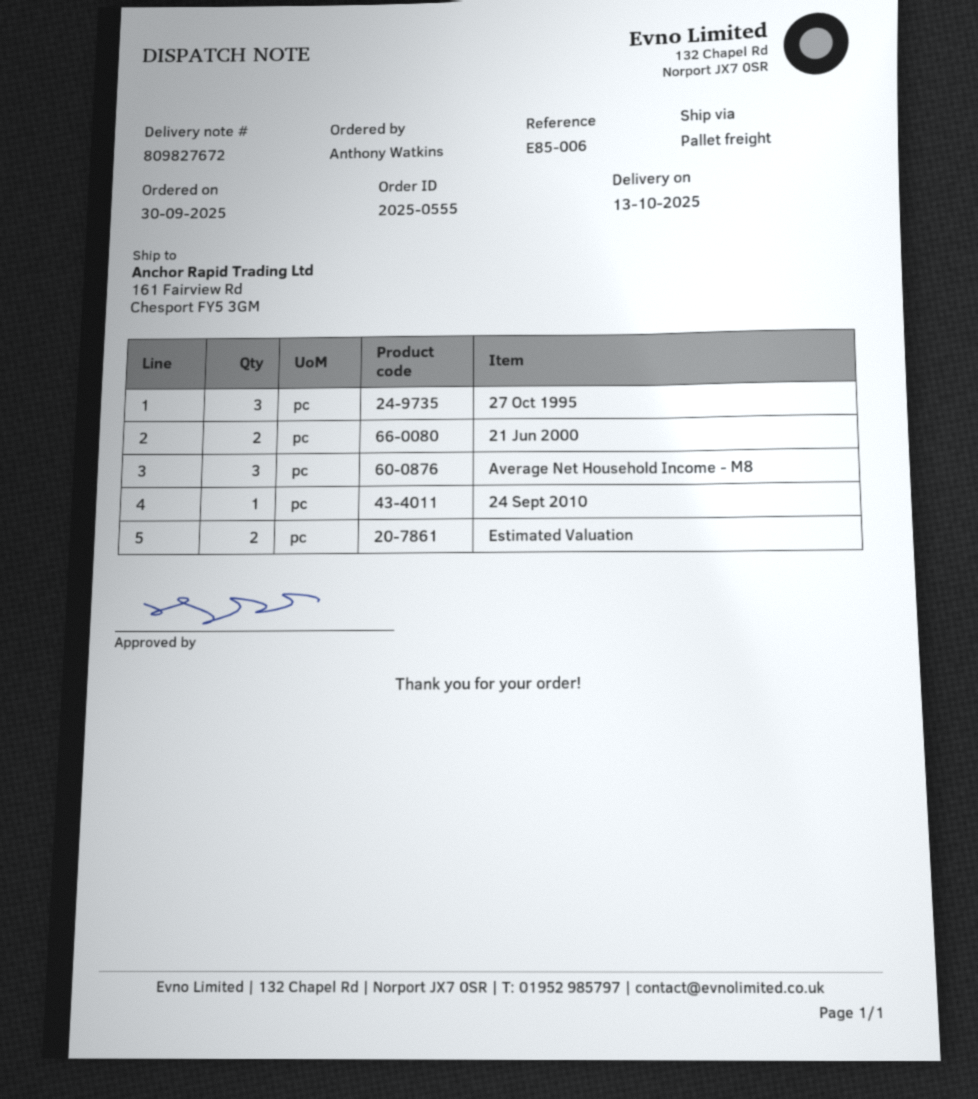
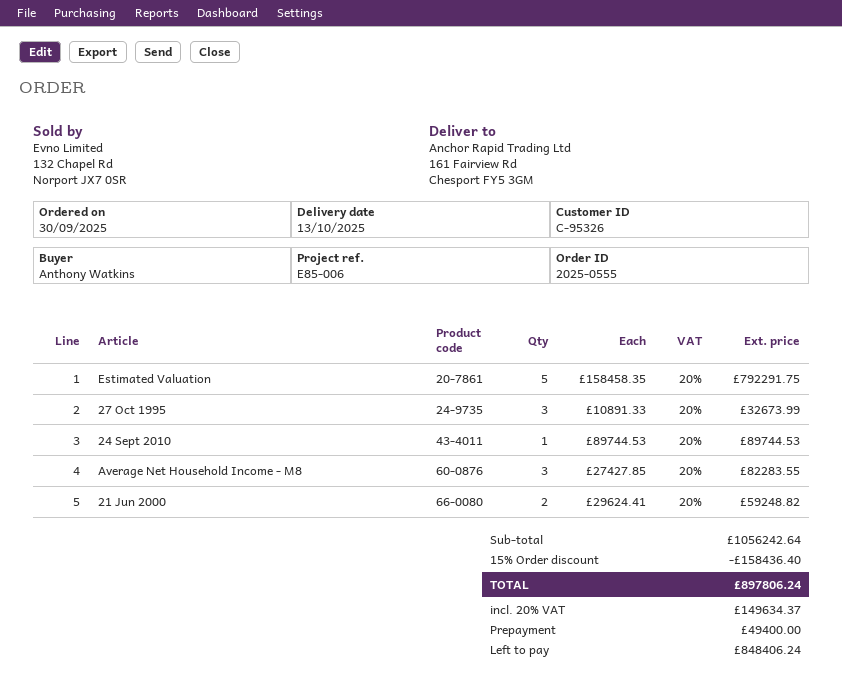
Estimated Valuation: 2 -> 5

